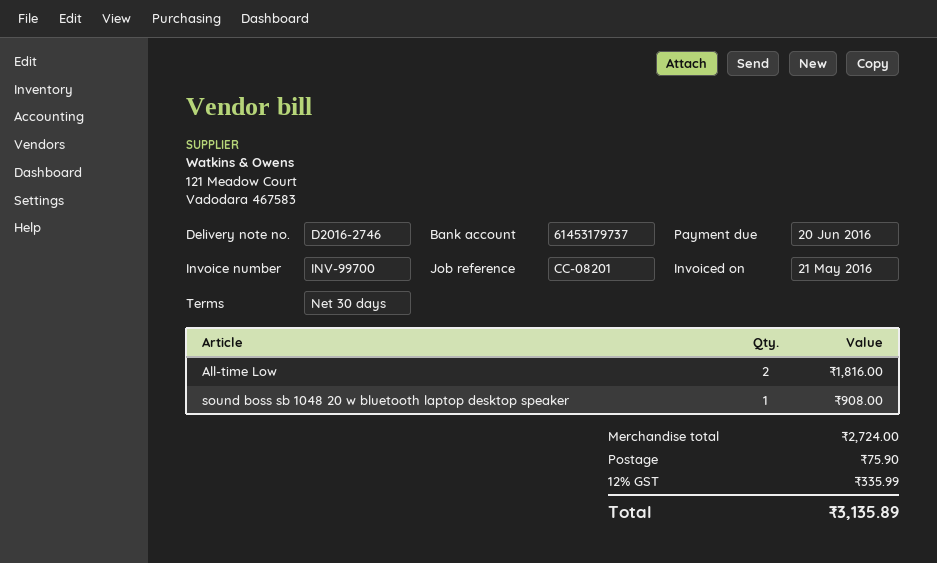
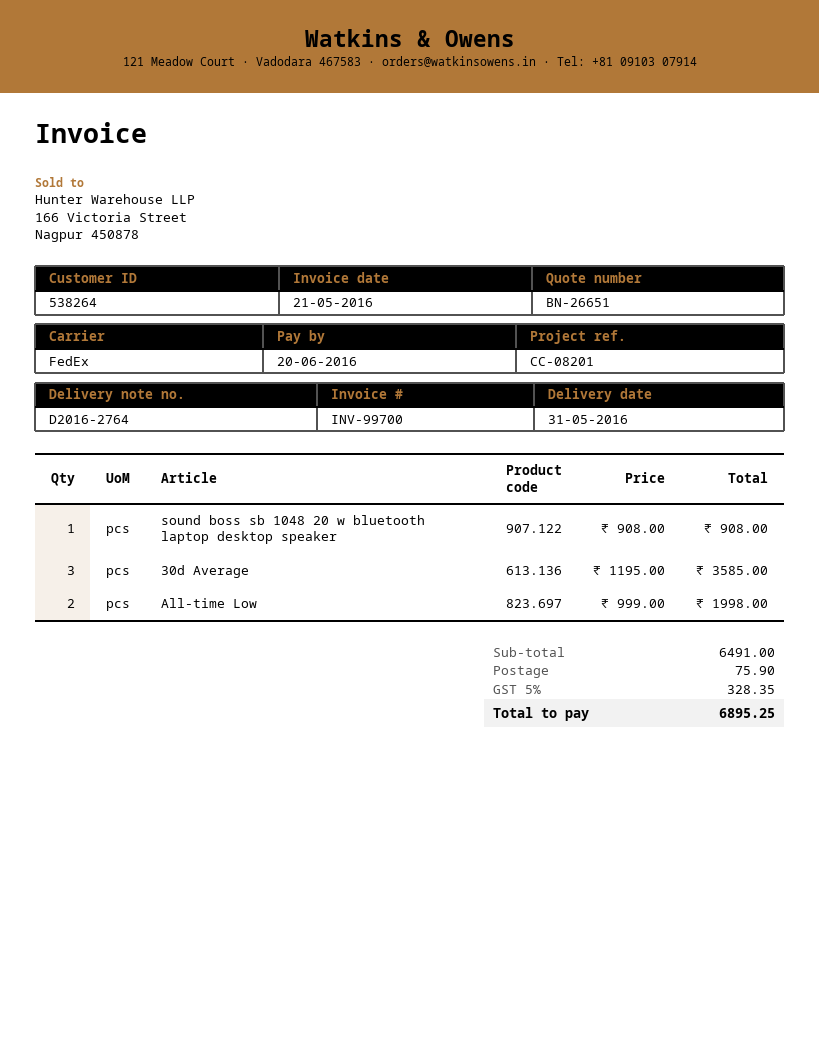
delivery note number: D2016-2746 -> D2016-2764
All-time Low: 2 for 1816.00 -> 2 for 1998.00
30d Average: none -> 3 for 3585.00
subtotal: 2724.00 -> 6491.00
tax: 12% = 335.99 -> 5% = 328.35
total: 3135.89 -> 6895.25

